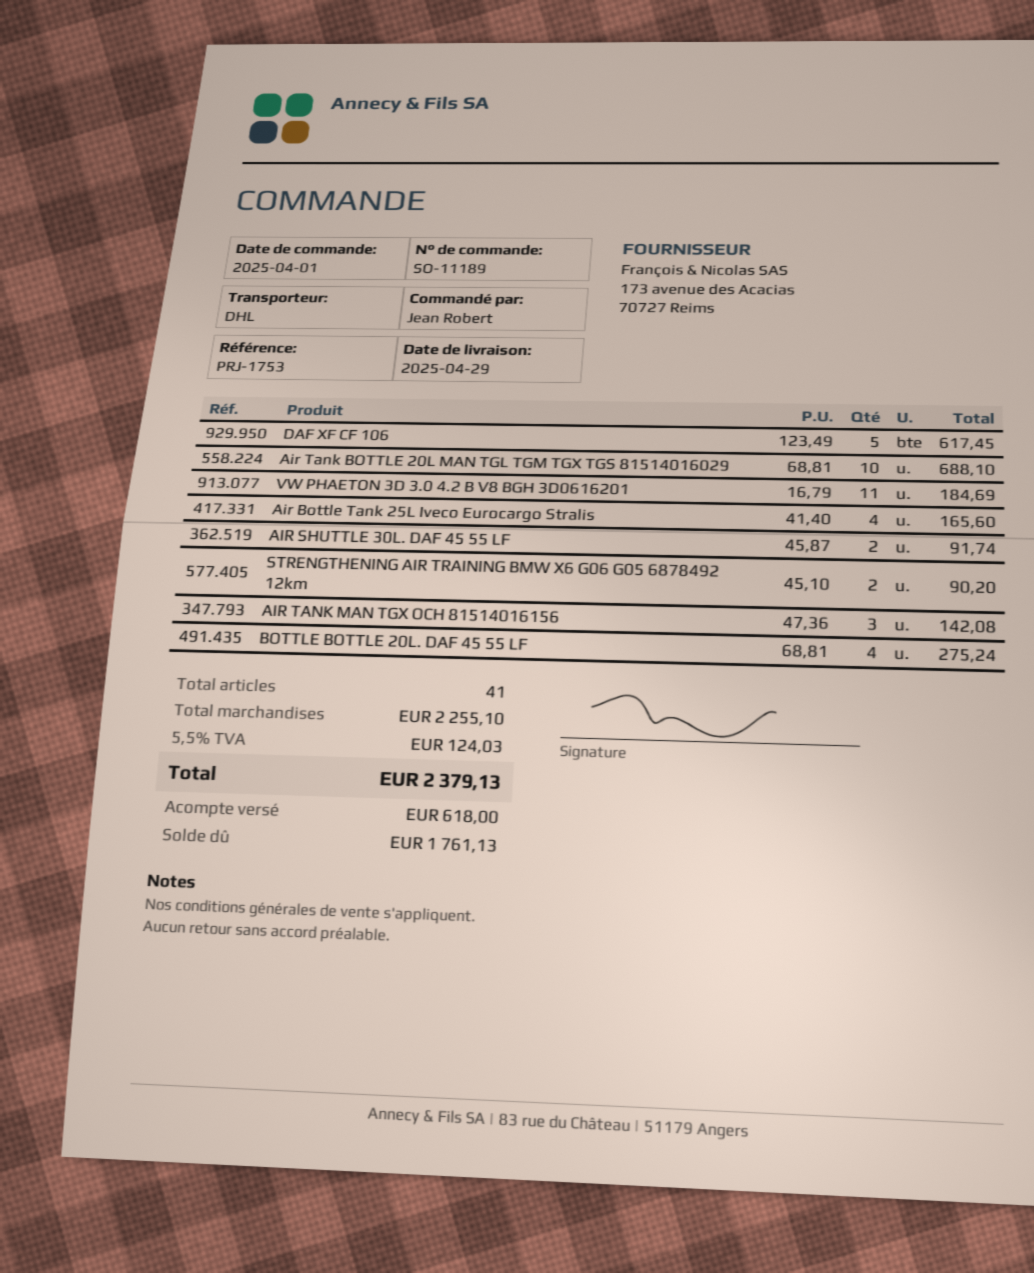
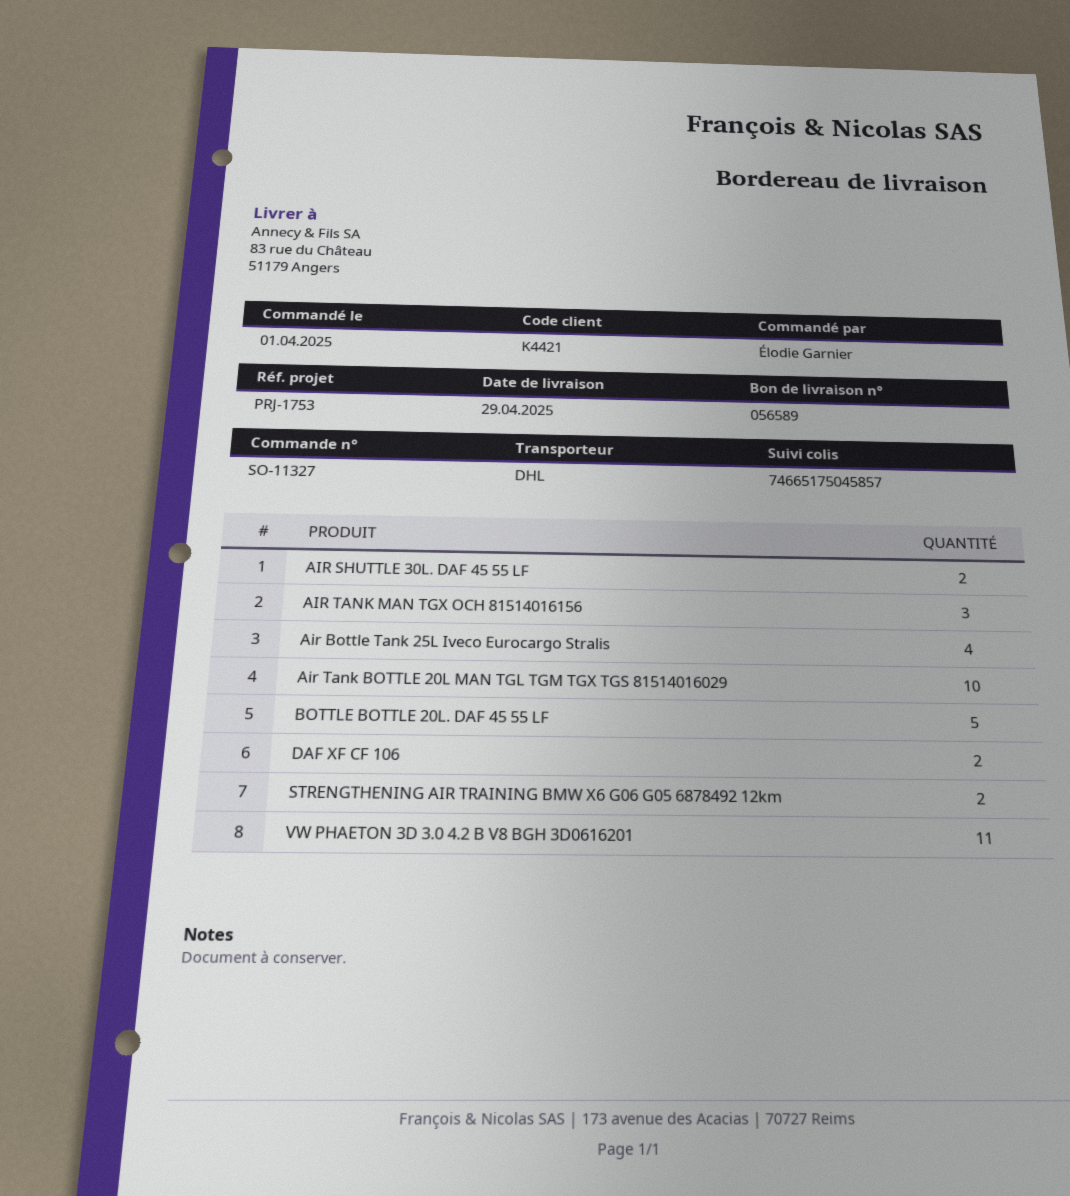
order number: SO-11189 -> SO-11327
ordered by: Jean Robert -> Élodie Garnier
DAF XF CF 106: 5 -> 2
BOTTLE BOTTLE 20L. DAF 45 55 LF: 4 -> 5

